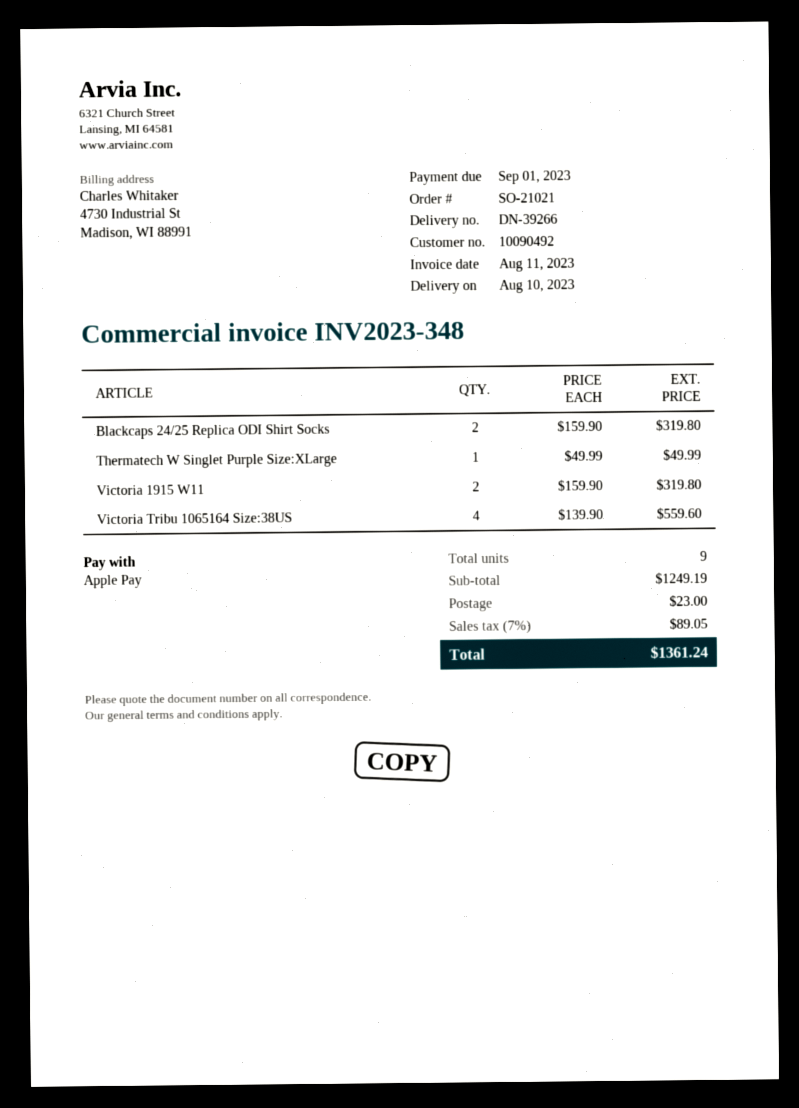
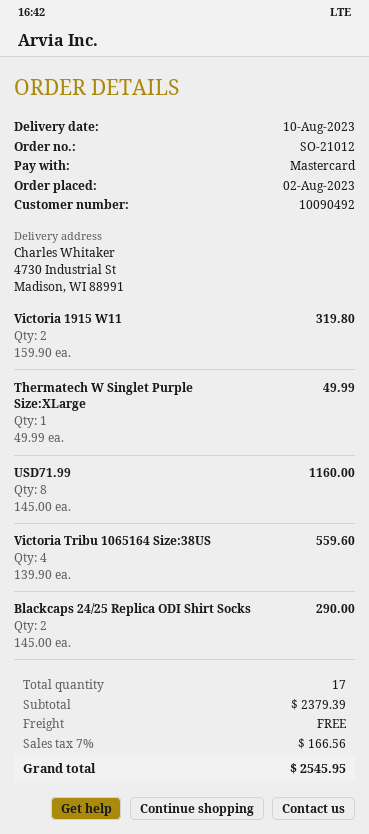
order number: SO-21021 -> SO-21012
payment method: Apple Pay -> Mastercard
Blackcaps 24/25 Replica ODI Shirt Socks: 2 x 159.90 = 319.80 -> 2 x 145.00 = 290.00
USD71.99: none -> 8 x 145.00 = 1160.00
total quantity: 9 -> 17
subtotal: 1249.19 -> 2379.39
shipping: 23.00 -> 0.00
tax: 7% = 89.05 -> 7% = 166.56
total: 1361.24 -> 2545.95

